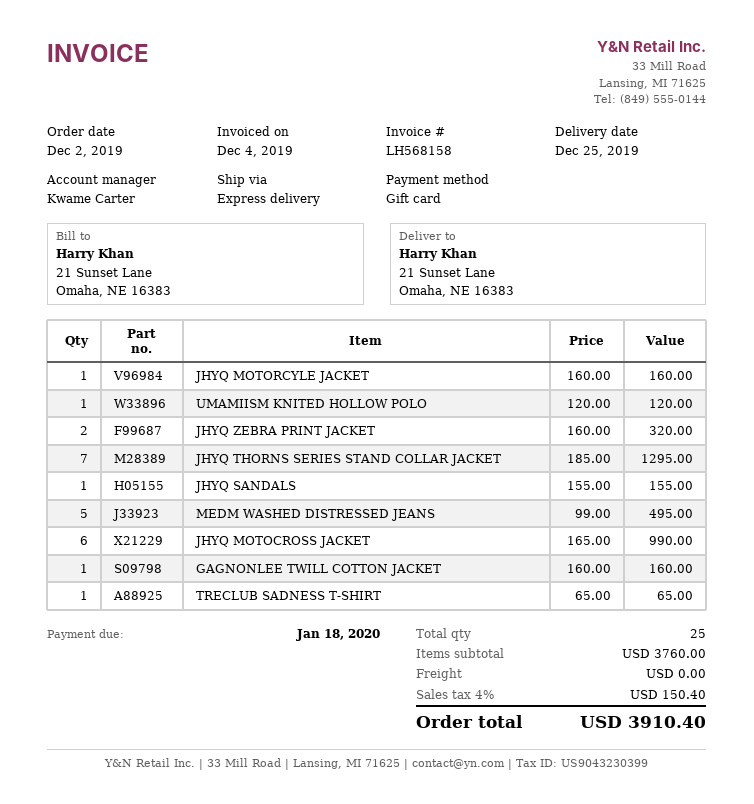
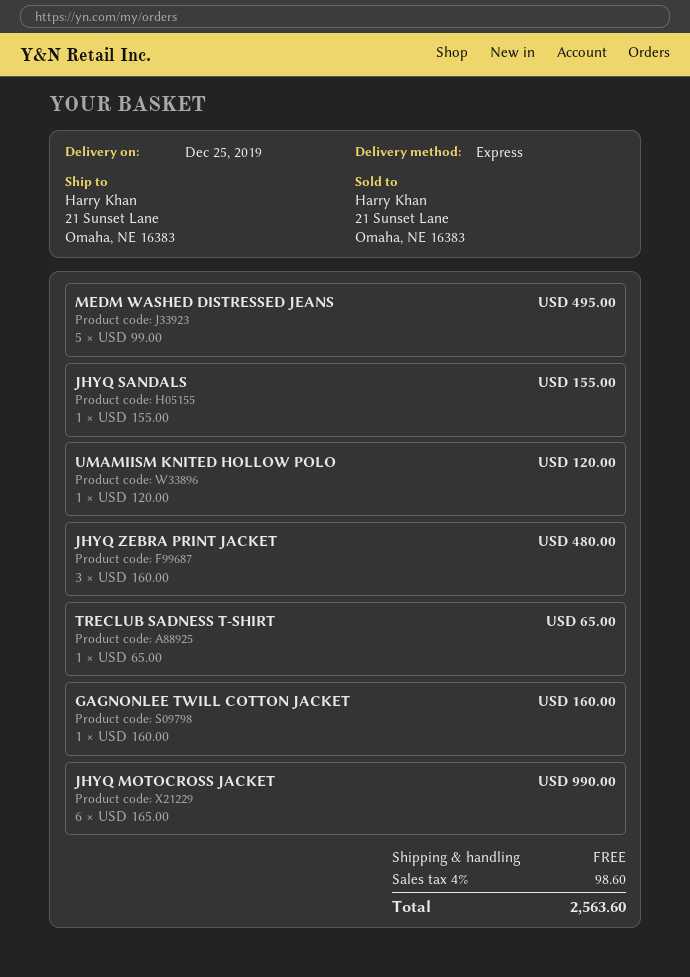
JHYQ MOTORCYLE JACKET: 1 x 160.00 = 160.00 -> none
JHYQ ZEBRA PRINT JACKET: 2 x 160.00 = 320.00 -> 3 x 160.00 = 480.00
JHYQ THORNS SERIES STAND COLLAR JACKET: 7 x 185.00 = 1295.00 -> none
tax: 4% = 150.40 -> 4% = 98.60
total: 3910.40 -> 2563.60

